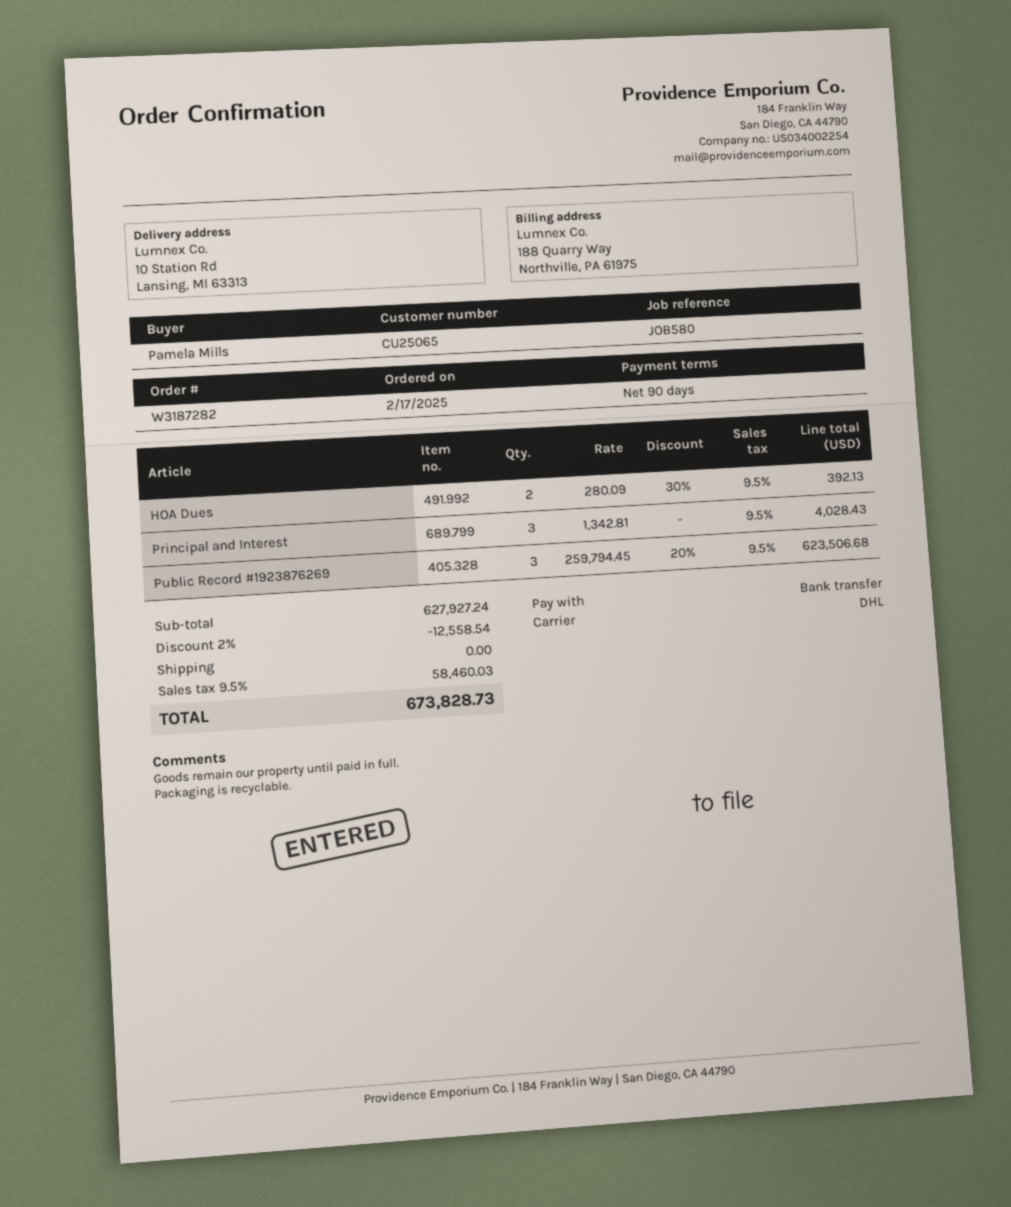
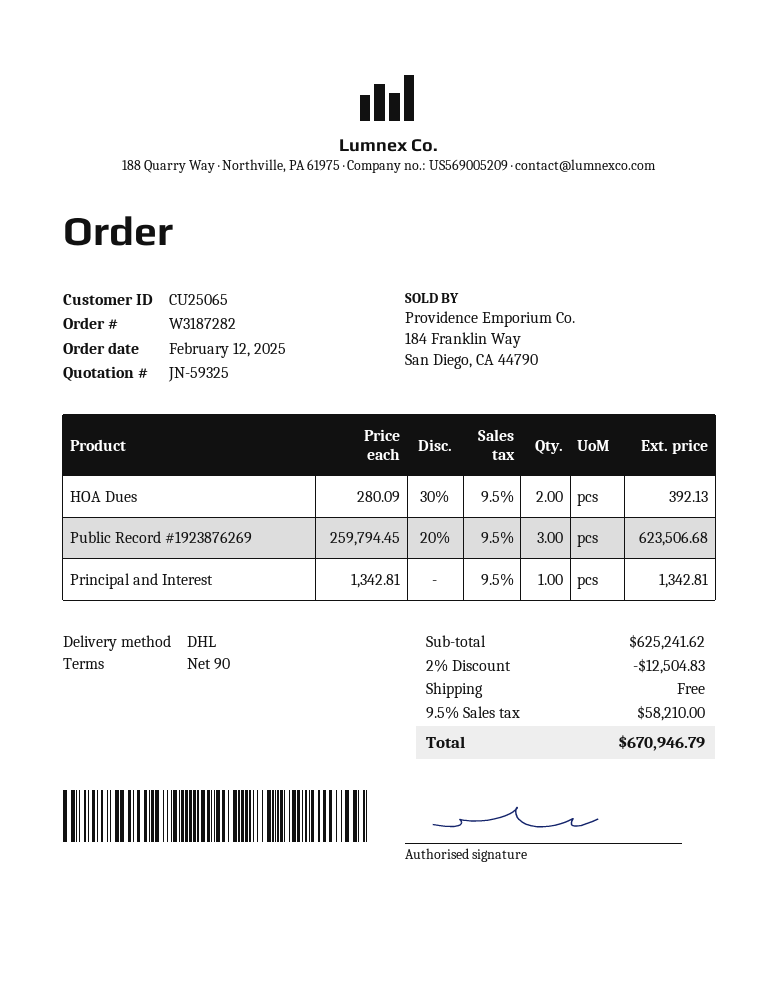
order date: 2025-02-17 -> 2025-02-12
Principal and Interest: 3 x 1342.81 = 4028.43 -> 1 x 1342.81 = 1342.81
subtotal: 627927.24 -> 625241.62
discount: 2% = 12558.54 -> 2% = 12504.83
tax: 9.5% = 58460.03 -> 9.5% = 58210.00
total: 673828.73 -> 670946.79

